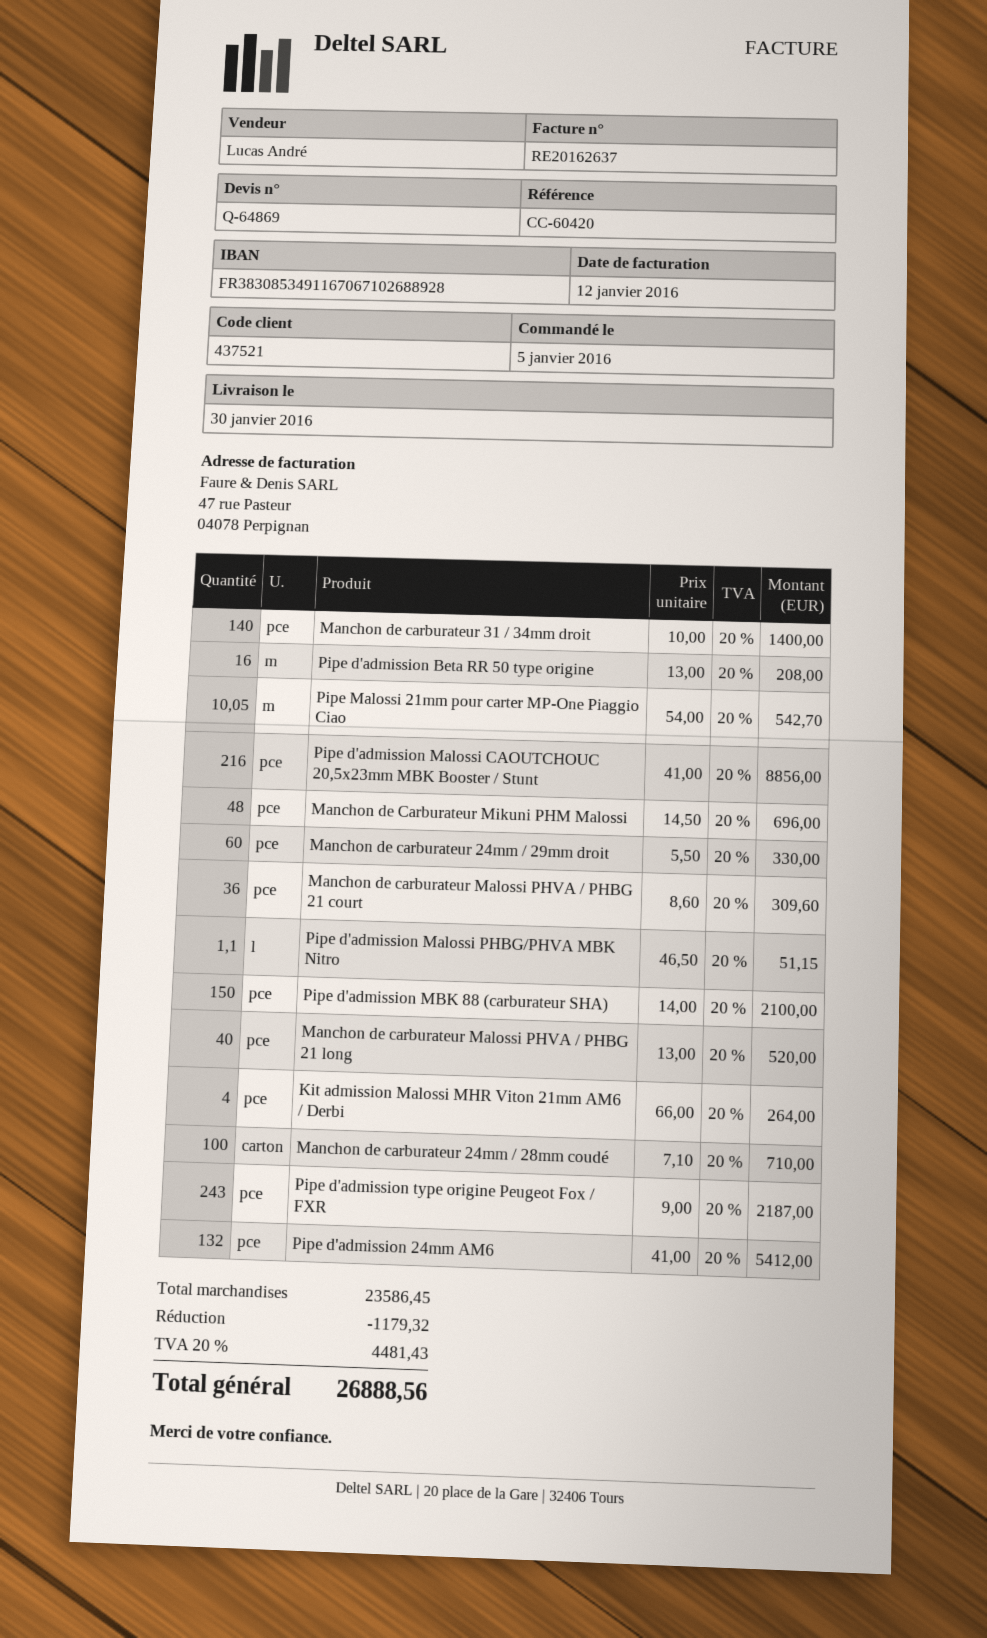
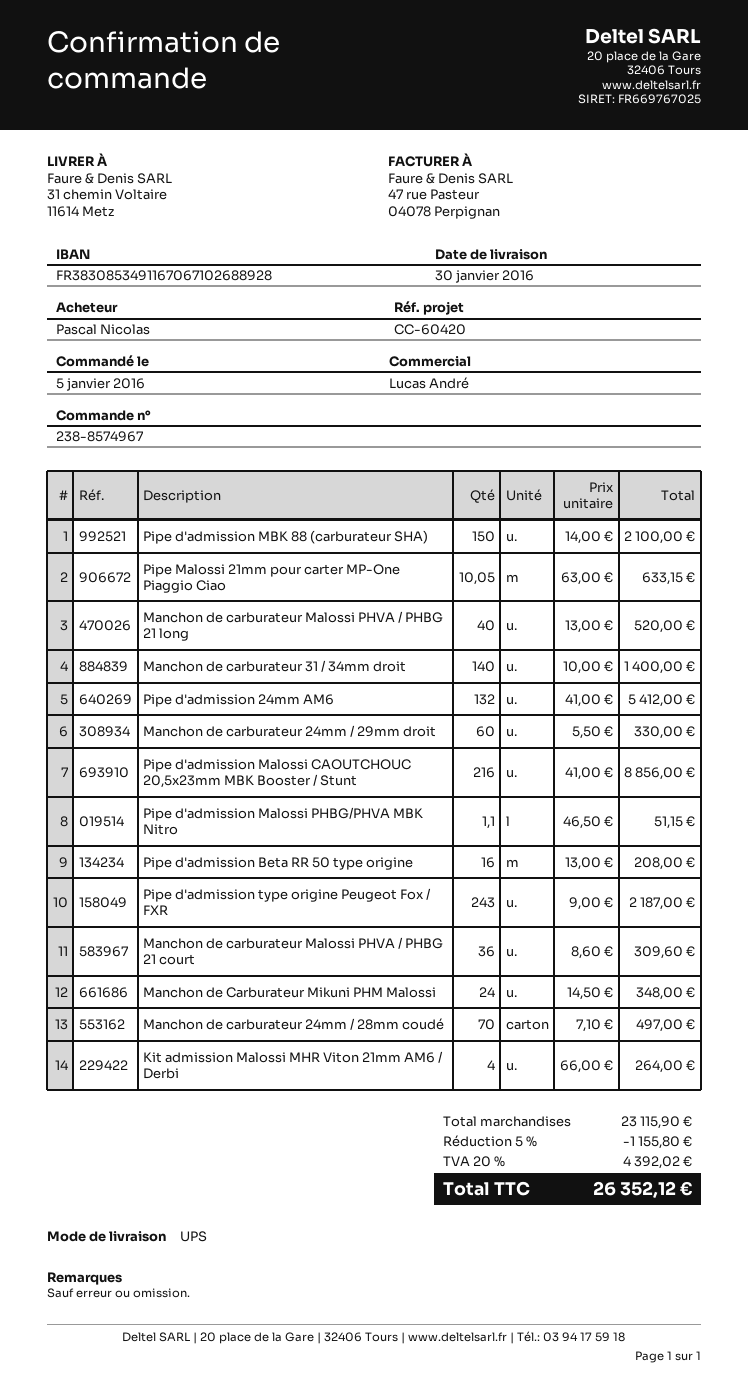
Pipe Malossi 21mm pour carter MP-One Piaggio Ciao: 10.05 x 54.00 = 542.70 -> 10.05 x 63.00 = 633.15
Manchon de Carburateur Mikuni PHM Malossi: 48 x 14.50 = 696.00 -> 24 x 14.50 = 348.00
Manchon de carburateur 24mm / 28mm coudé: 100 x 7.10 = 710.00 -> 70 x 7.10 = 497.00
subtotal: 23586.45 -> 23115.90
discount: 1179.32 -> 1155.80
tax: 20% = 4481.43 -> 20% = 4392.02
total: 26888.56 -> 26352.12

